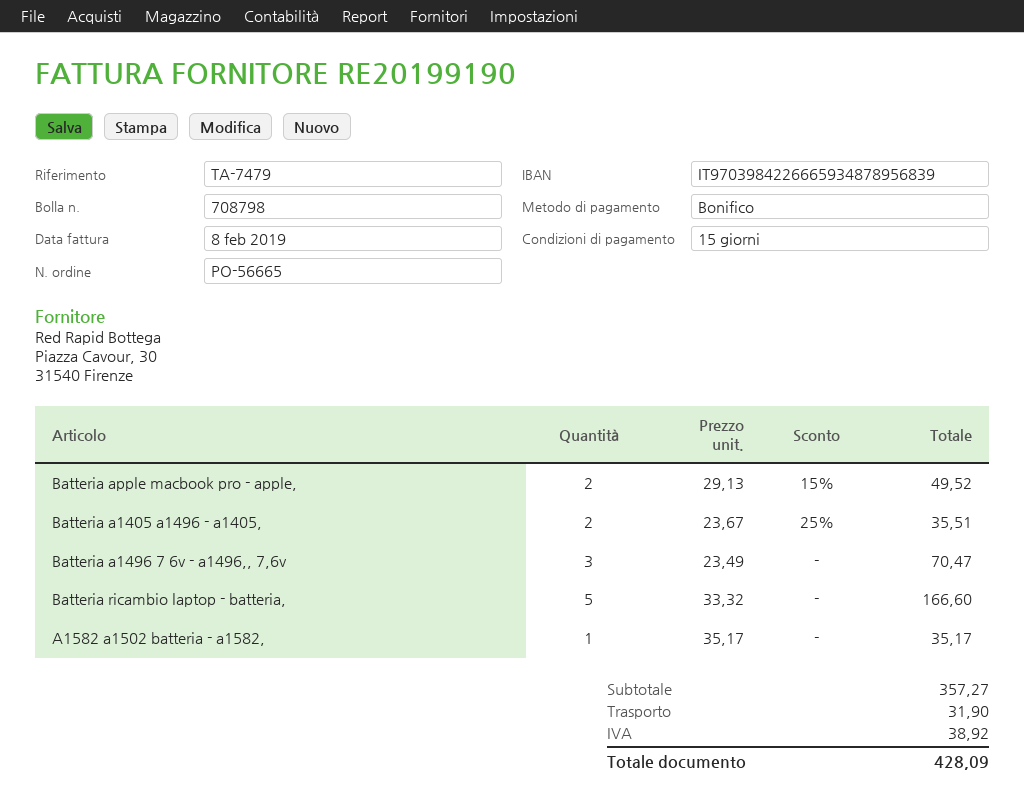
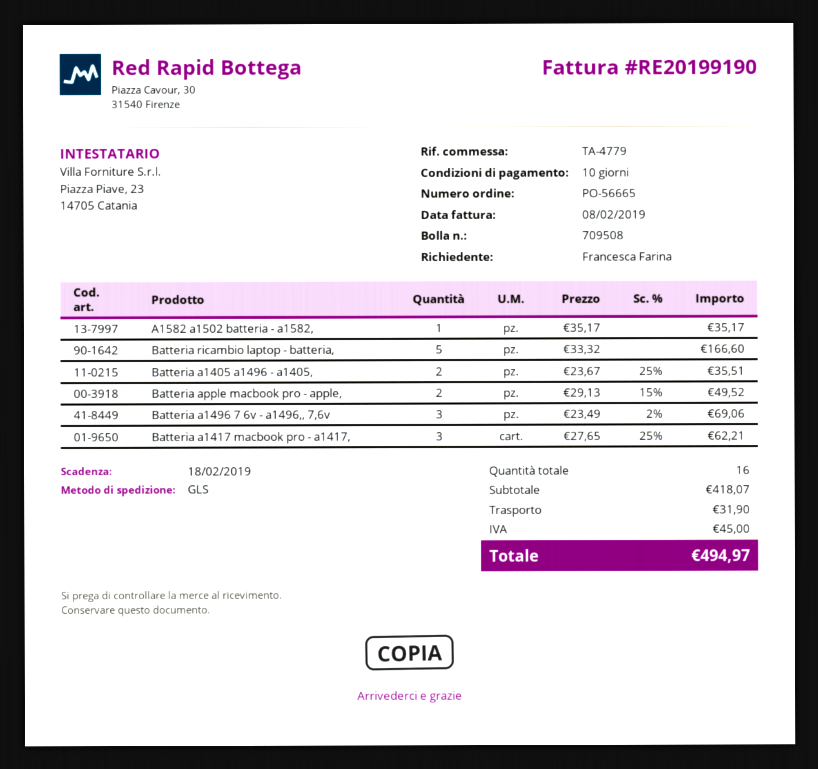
delivery note number: 708798 -> 709508
payment terms: 15 days -> 10 days
reference: TA-7479 -> TA-4779
Batteria a1496 7 6v - a1496,, 7,6v: 3 x 23.49 = 70.47 -> 3 x 23.49 - 2% = 69.06
Batteria a1417 macbook pro - a1417,: none -> 3 x 27.65 - 25% = 62.21
subtotal: 357.27 -> 418.07
tax: 38.92 -> 45.00
total: 428.09 -> 494.97

